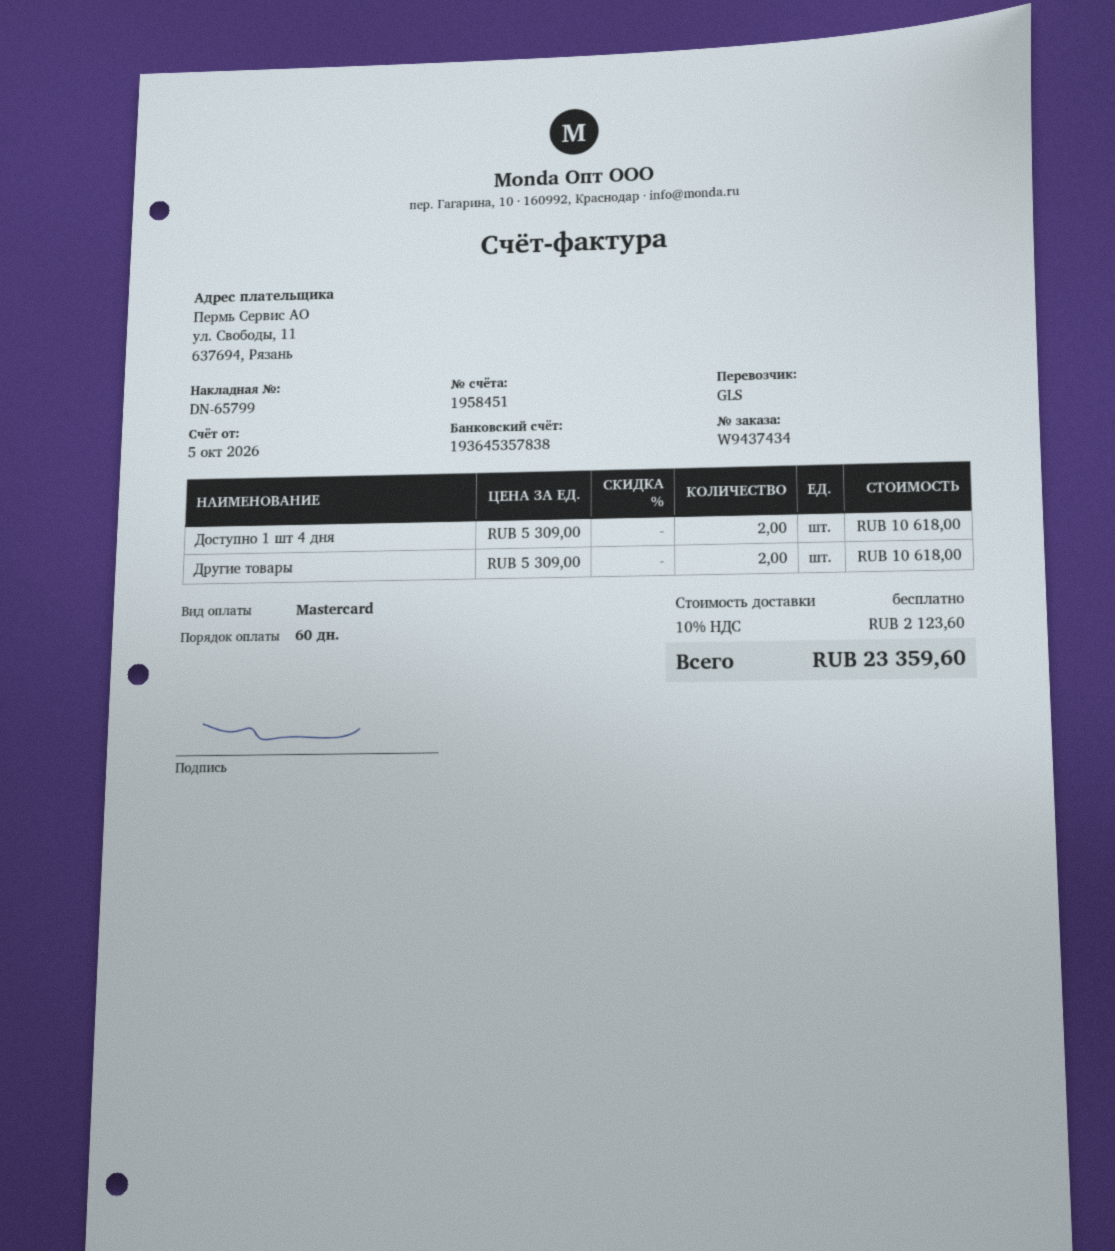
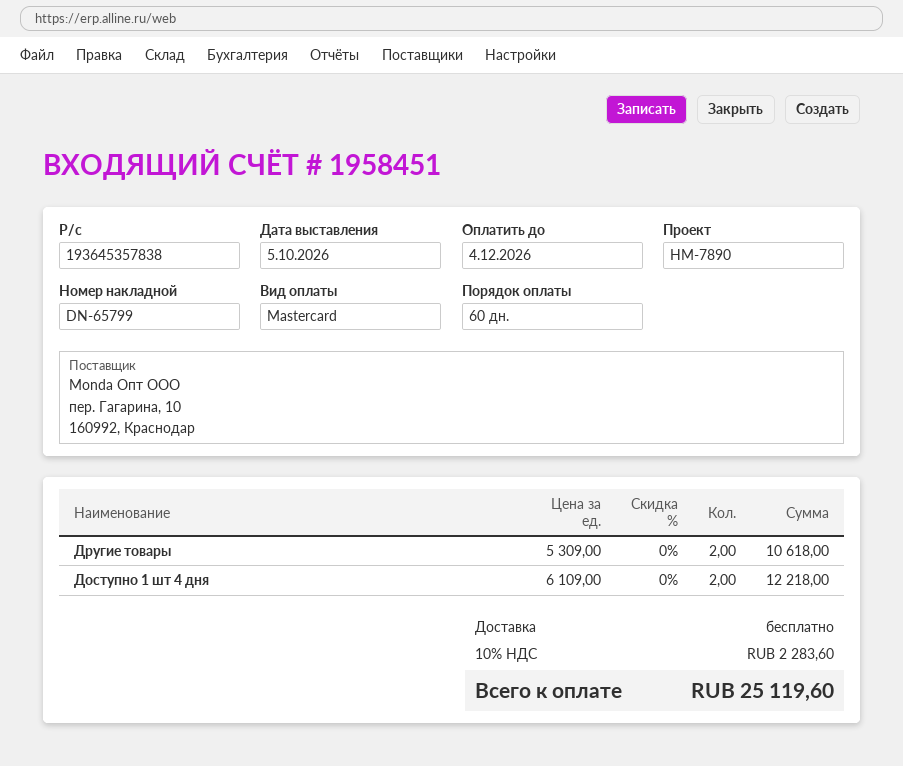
Доступно 1 шт 4 дня: 2 x 5309.00 = 10618.00 -> 2 x 6109.00 = 12218.00
tax: 10% = 2123.60 -> 10% = 2283.60
total: 23359.60 -> 25119.60

